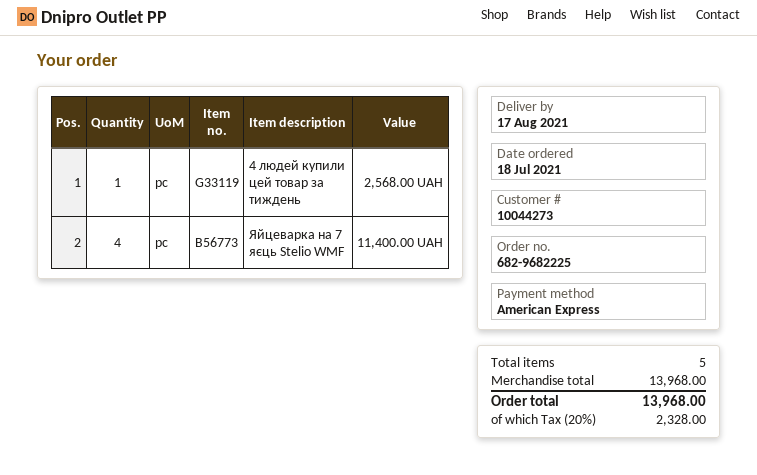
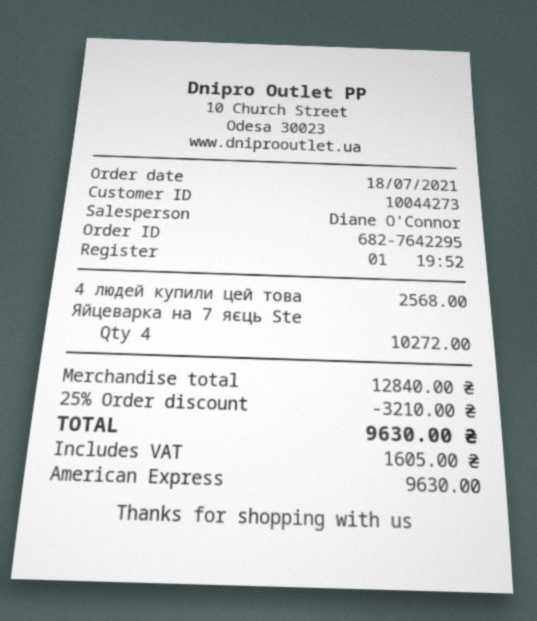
order number: 682-9682225 -> 682-7642295
Яйцеварка на 7 яєць Stelio WMF: 4 for 11400.00 -> 4 for 10272.00
subtotal: 13968.00 -> 12840.00
discount: none -> 25% = 3210.00
tax: 2328.00 -> 1605.00
total: 13968.00 -> 9630.00

